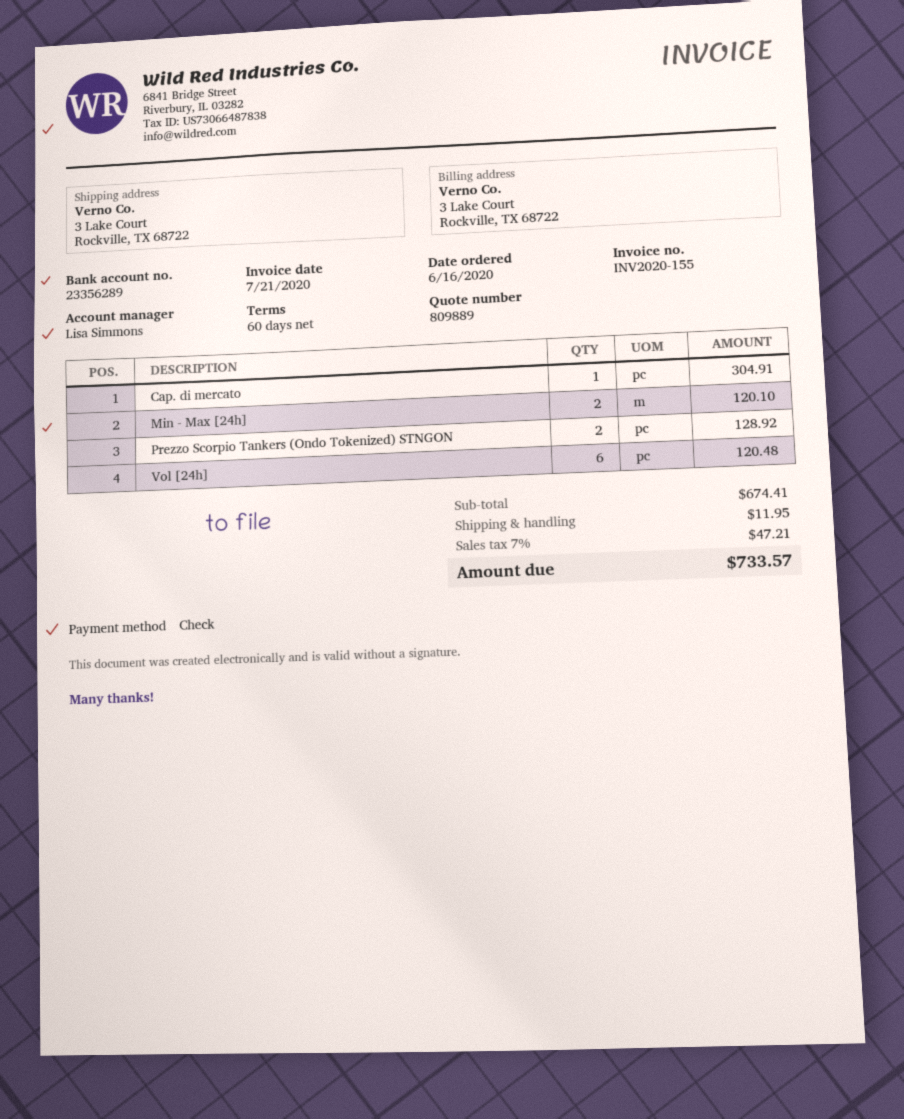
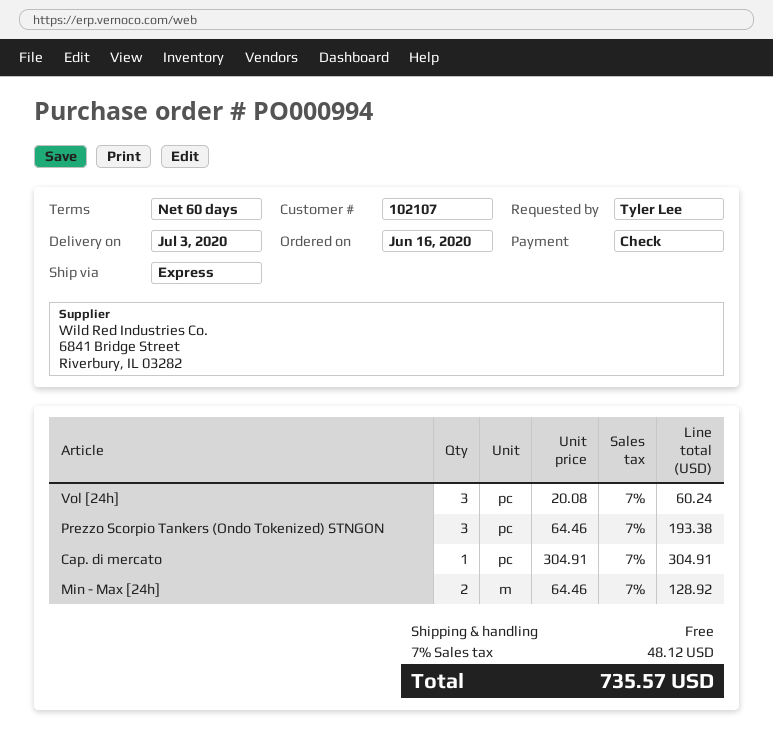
Min - Max [24h]: 2 for 120.10 -> 2 for 128.92
Prezzo Scorpio Tankers (Ondo Tokenized) STNGON: 2 for 128.92 -> 3 for 193.38
Vol [24h]: 6 for 120.48 -> 3 for 60.24
shipping: 11.95 -> 0.00
tax: 7% = 47.21 -> 7% = 48.12
total: 733.57 -> 735.57

